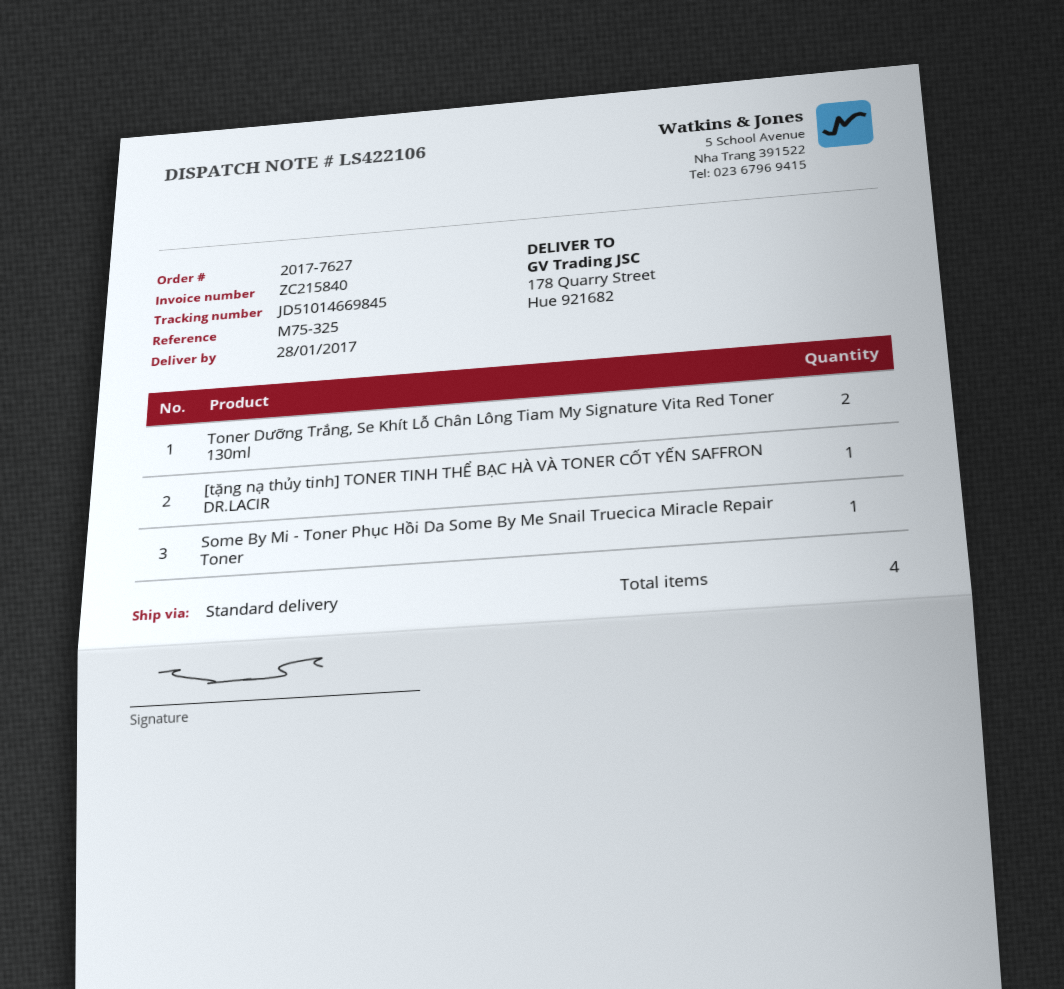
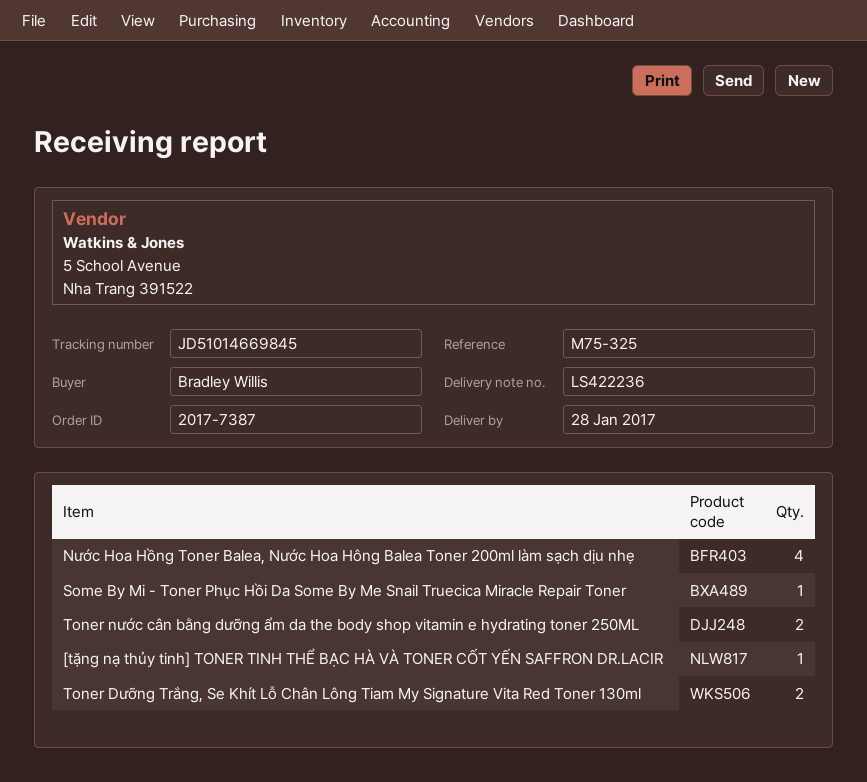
order number: 2017-7627 -> 2017-7387
delivery note number: LS422106 -> LS422236
Nước Hoa Hồng Toner Balea, Nước Hoa Hông Balea Toner 200ml làm sạch dịu nhẹ: none -> 4
Toner nước cân bằng dưỡng ẩm da the body shop vitamin e hydrating toner 250ML: none -> 2

